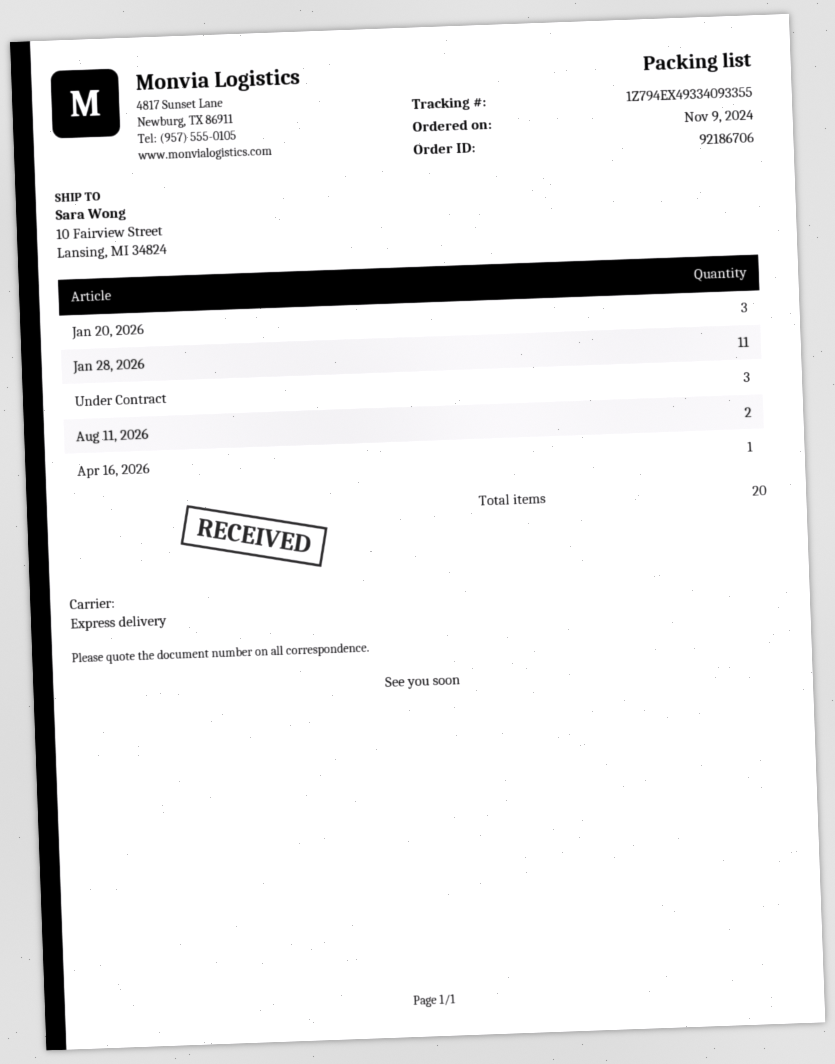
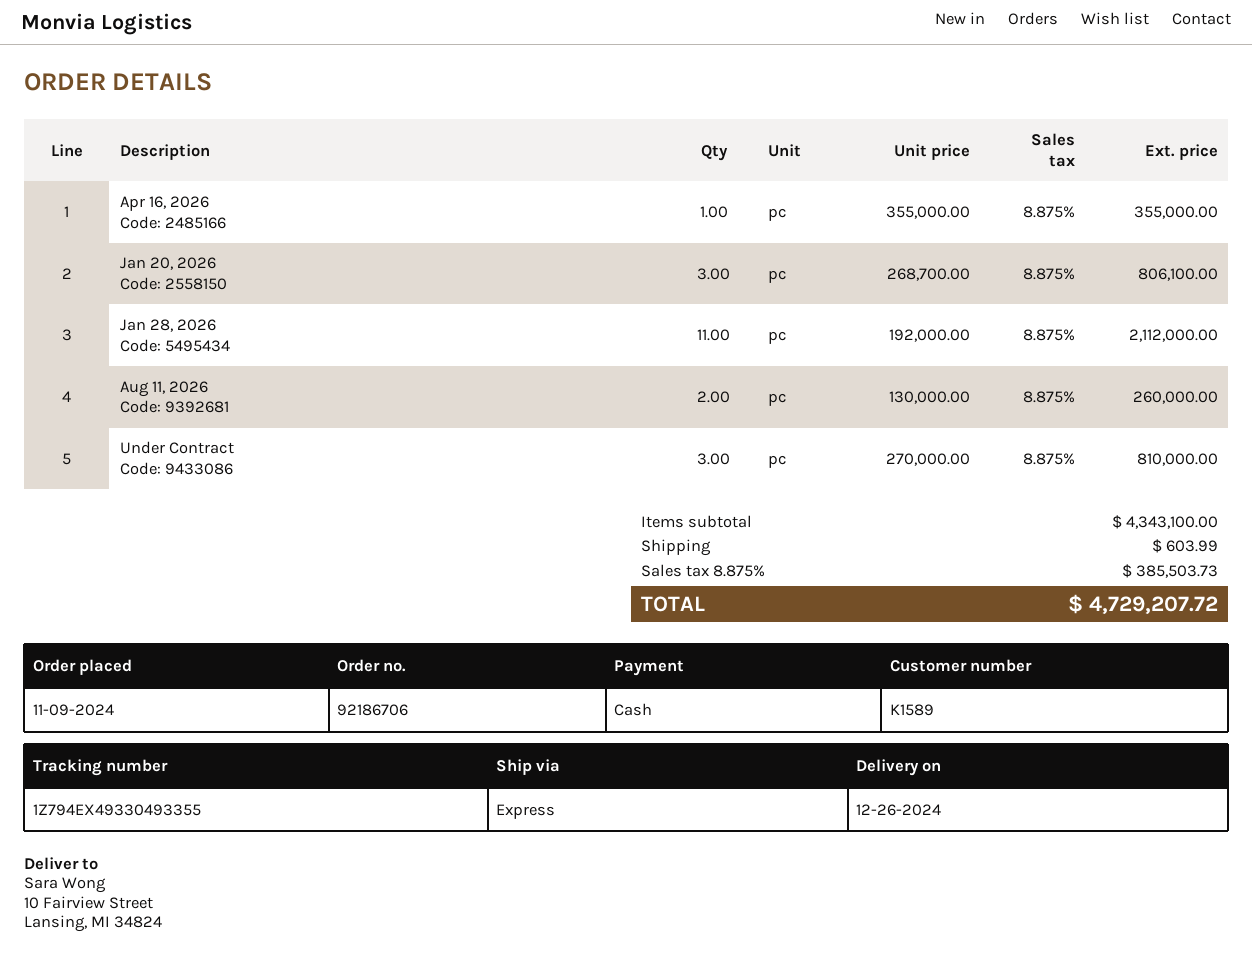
tracking number: 1Z794EX49334093355 -> 1Z794EX49330493355

